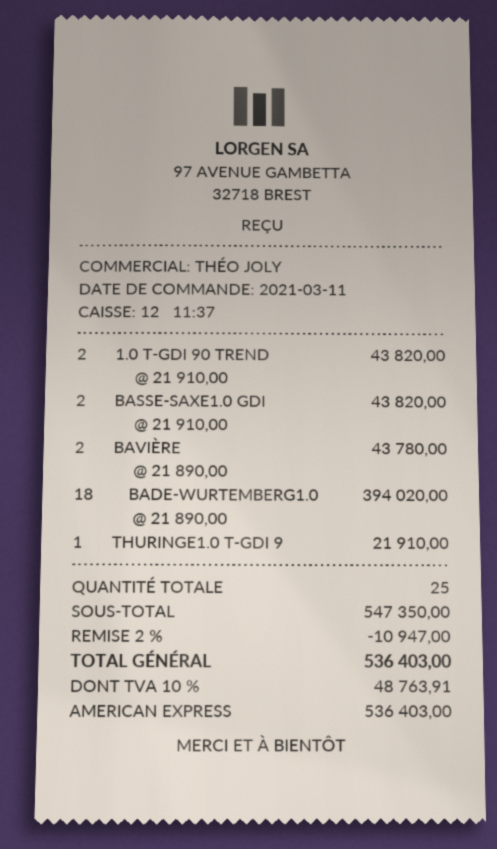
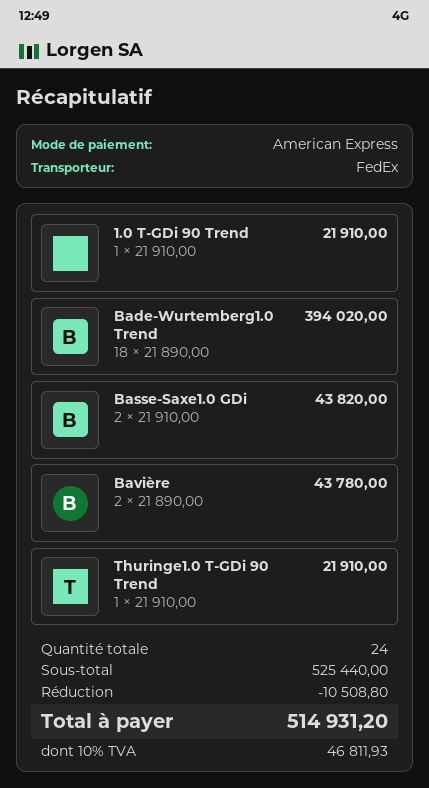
1.0 T-GDI 90 TREND: 2 x 21910.00 = 43820.00 -> 1 x 21910.00 = 21910.00
total quantity: 25 -> 24
subtotal: 547350.00 -> 525440.00
discount: 10947.00 -> 10508.80
tax: 10% = 48763.91 -> 10% = 46811.93
total: 536403.00 -> 514931.20

